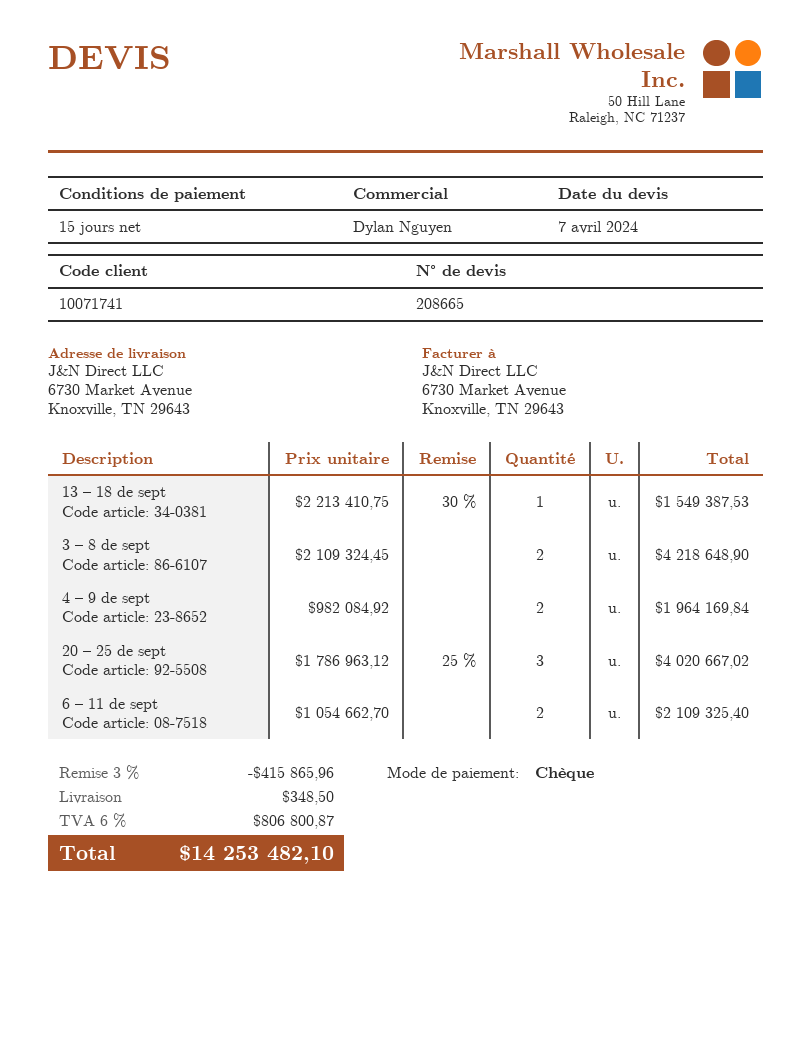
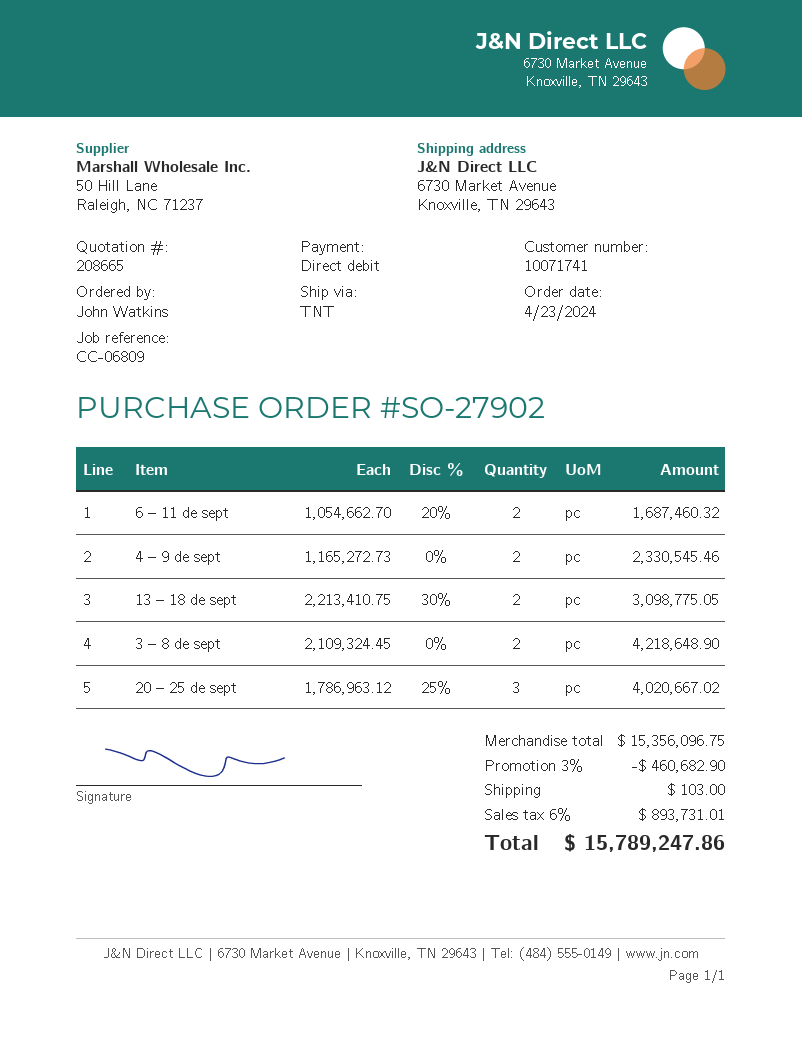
payment method: cheque -> direct debit
13 – 18 de sept: 1 x 2213410.75 - 30% = 1549387.53 -> 2 x 2213410.75 - 30% = 3098775.05
4 – 9 de sept: 2 x 982084.92 = 1964169.84 -> 2 x 1165272.73 = 2330545.46
6 – 11 de sept: 2 x 1054662.70 = 2109325.40 -> 2 x 1054662.70 - 20% = 1687460.32
discount: 3% = 415865.96 -> 3% = 460682.90
shipping: 348.50 -> 103.00
tax: 6% = 806800.87 -> 6% = 893731.01
total: 14253482.10 -> 15789247.86

